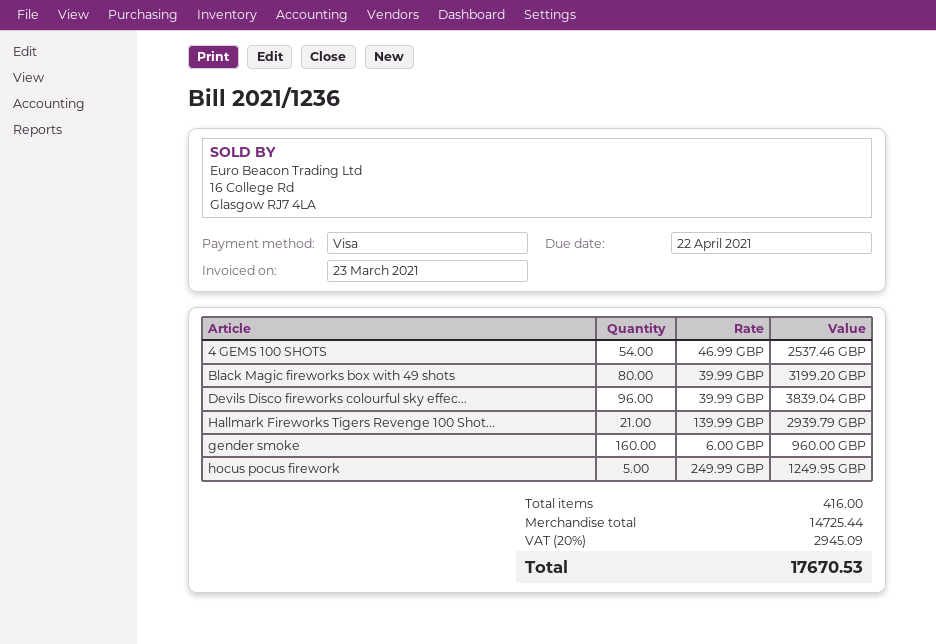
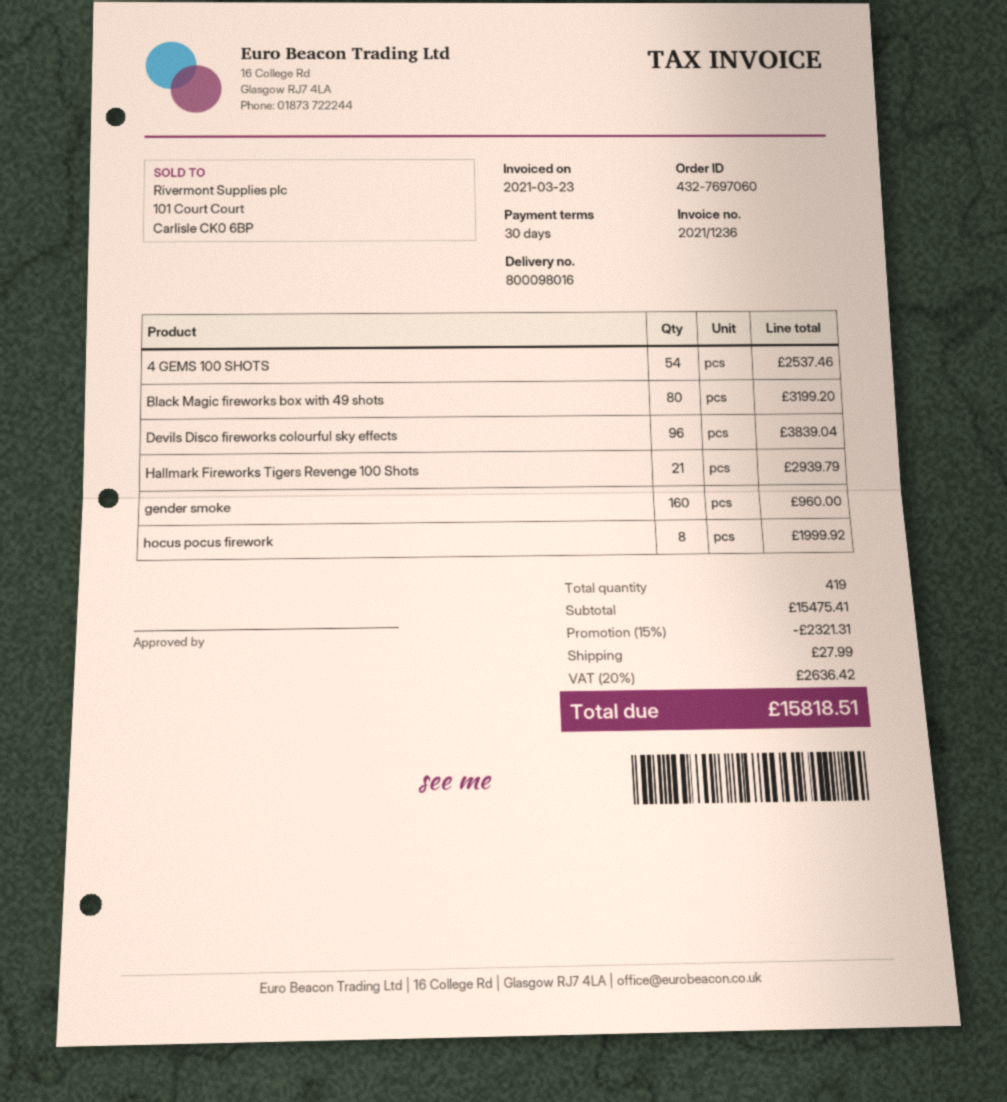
hocus pocus firework: 5 for 1249.95 -> 8 for 1999.92
total quantity: 416 -> 419
subtotal: 14725.44 -> 15475.41
discount: none -> 15% = 2321.31
shipping: none -> 27.99
tax: 20% = 2945.09 -> 20% = 2636.42
total: 17670.53 -> 15818.51

